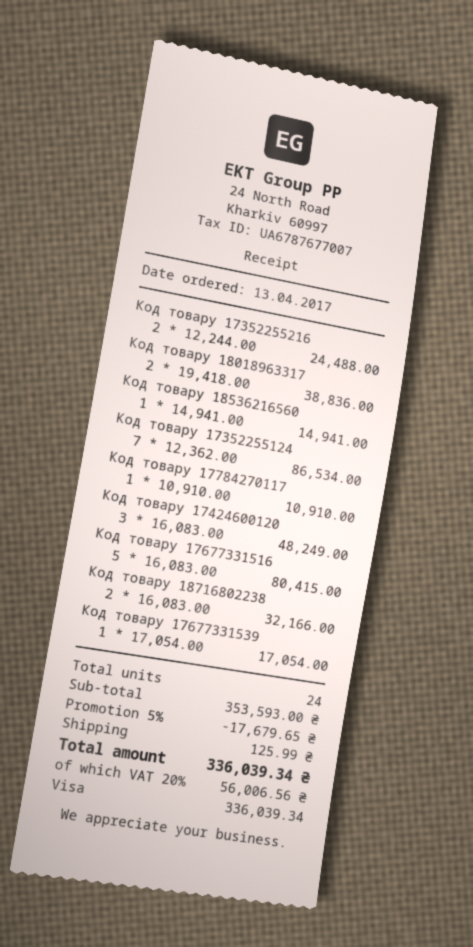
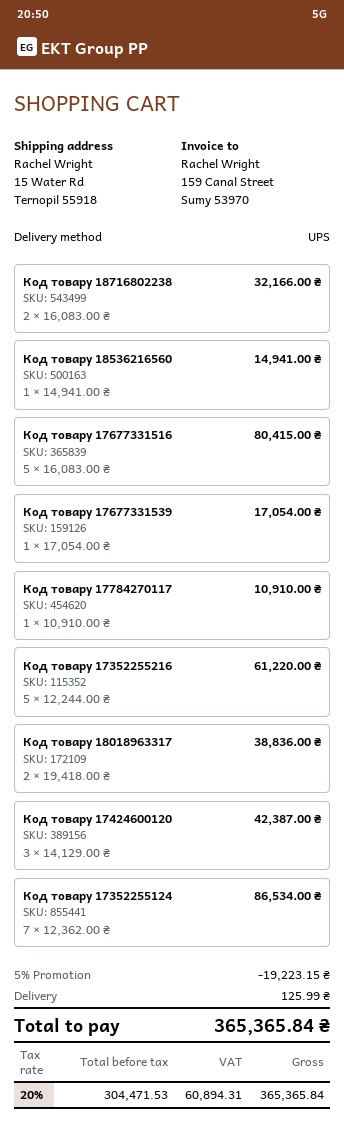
Код товару 17352255216: 2 x 12244.00 = 24488.00 -> 5 x 12244.00 = 61220.00
Код товару 17424600120: 3 x 16083.00 = 48249.00 -> 3 x 14129.00 = 42387.00
discount: 5% = 17679.65 -> 5% = 19223.15
tax: 20% = 56006.56 -> 20% = 60894.31
total: 336039.34 -> 365365.84

